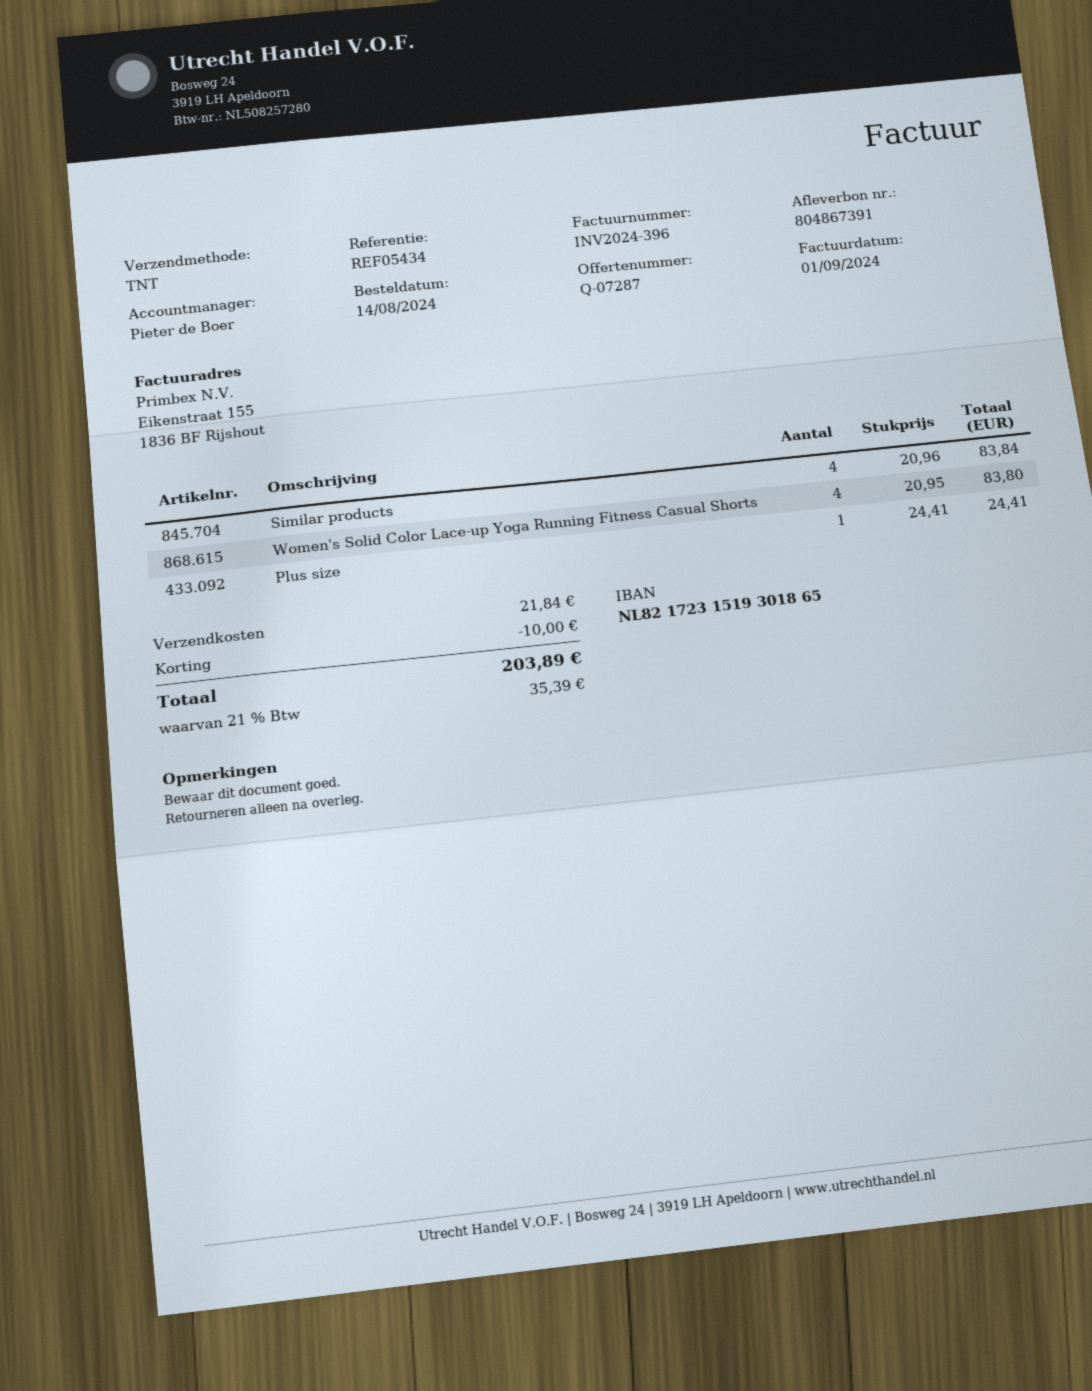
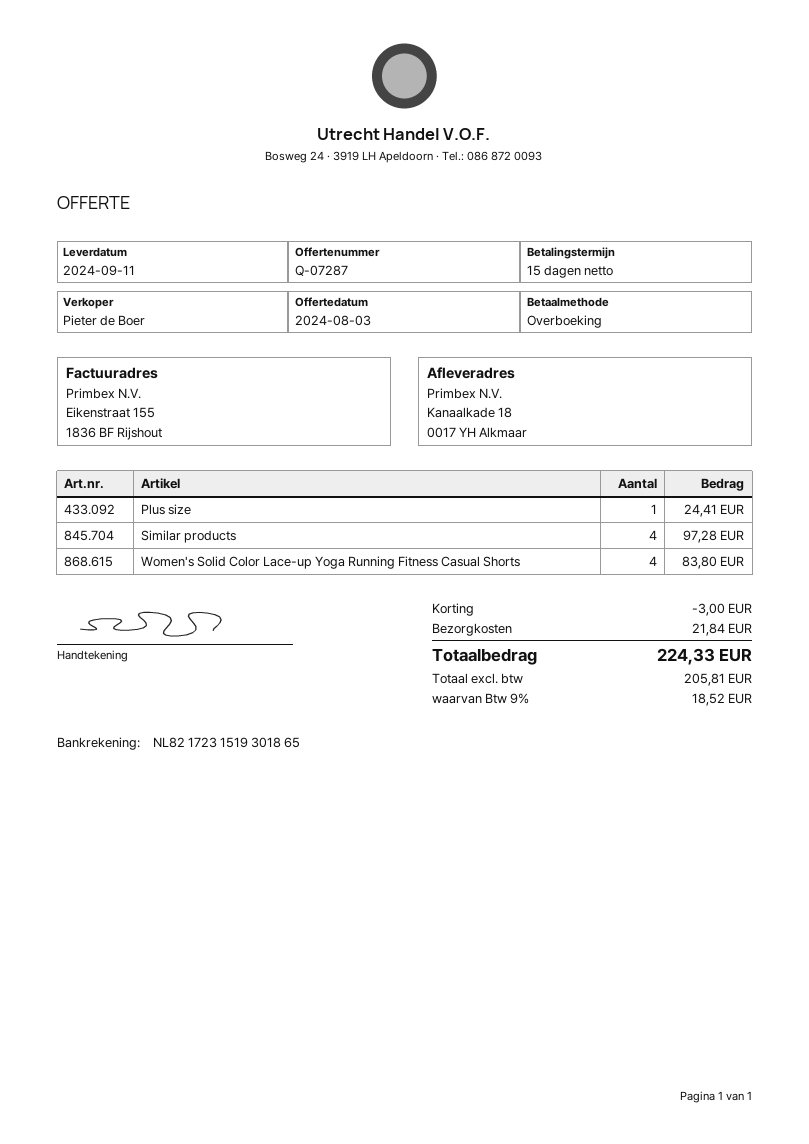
Similar products: 4 for 83.84 -> 4 for 97.28
discount: 10.00 -> 3.00
tax: 21% = 35.39 -> 9% = 18.52
total: 203.89 -> 224.33

